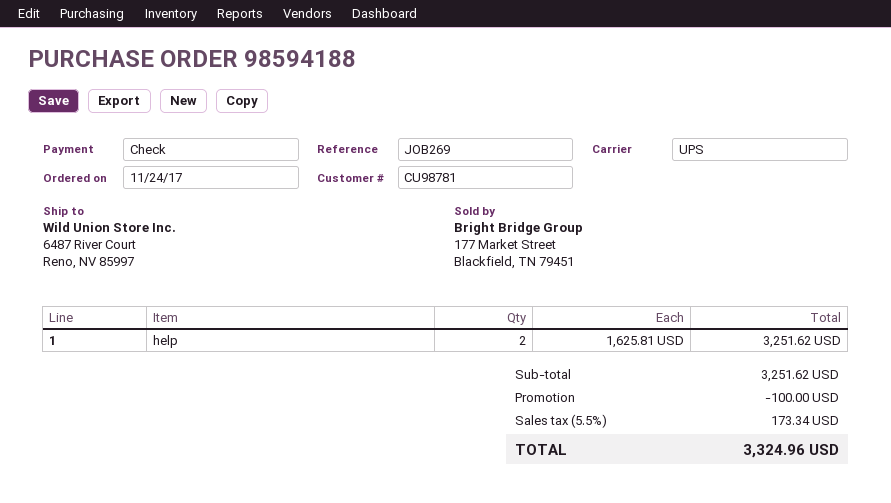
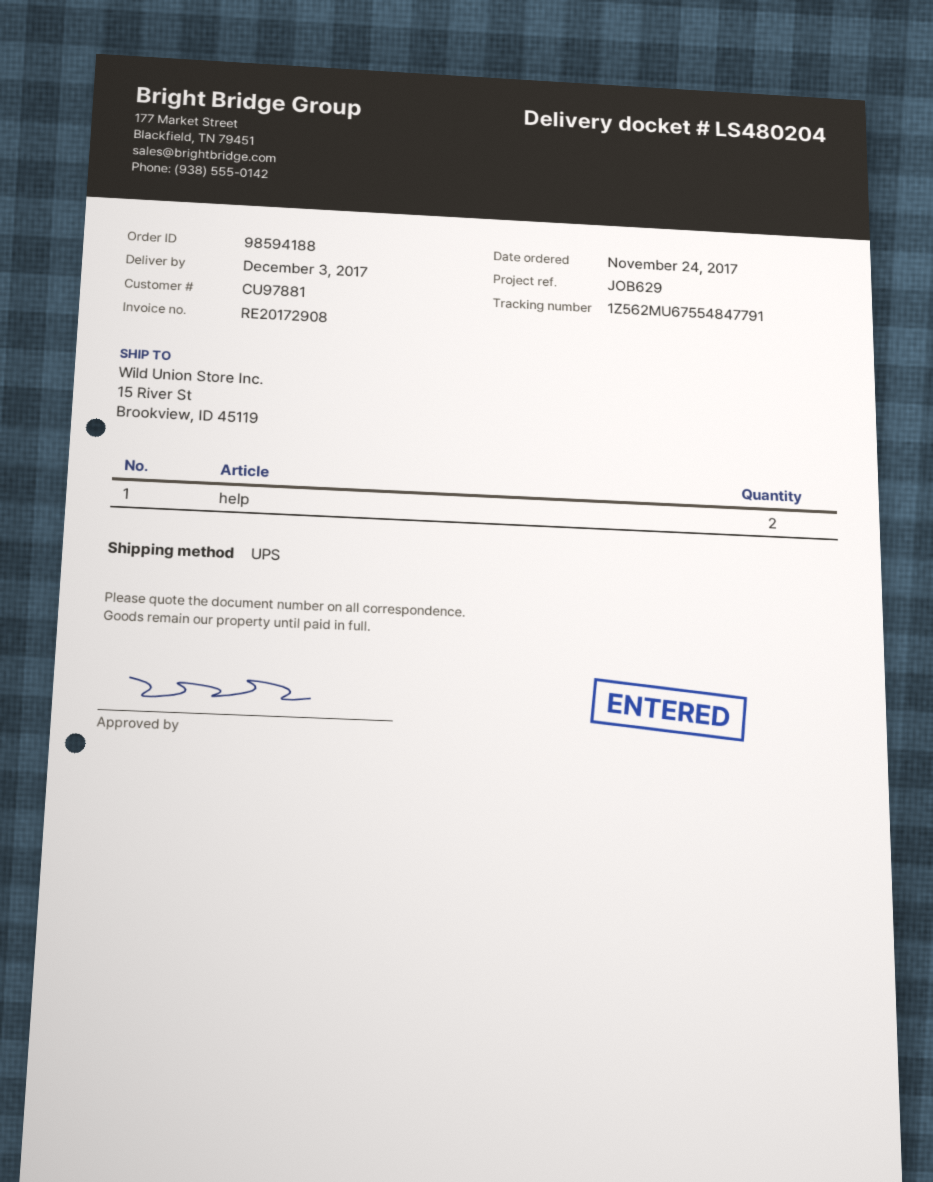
customer number: CU98781 -> CU97881
reference: JOB269 -> JOB629
ship to: 6487 River Court, Reno, NV 85997 -> 15 River St, Brookview, ID 45119

